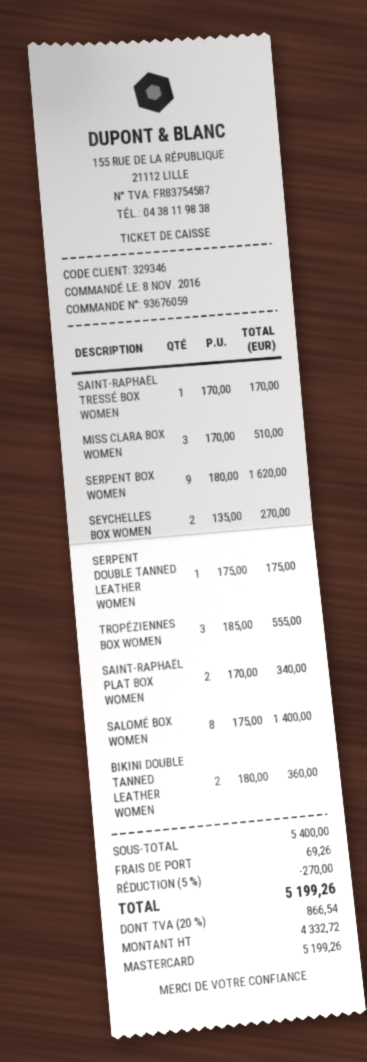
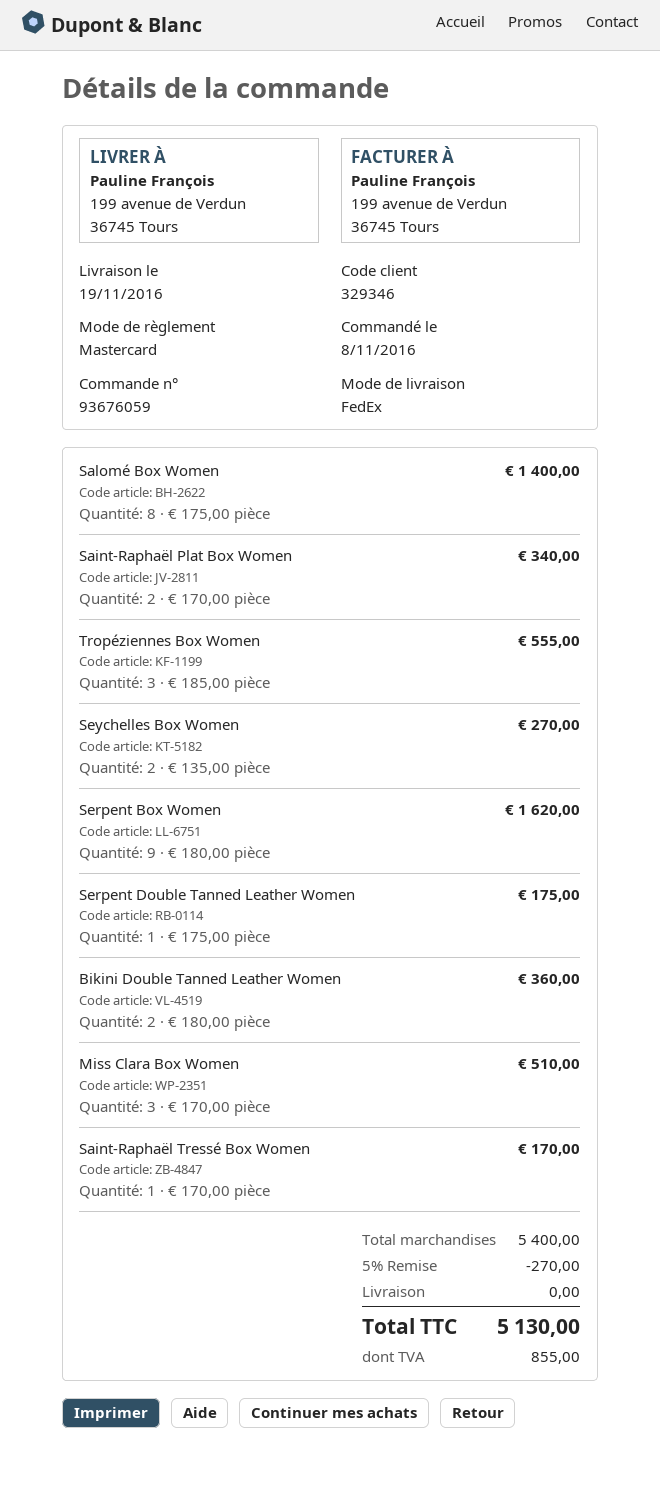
shipping: 69.26 -> 0.00
tax: 866.54 -> 855.00
total: 5199.26 -> 5130.00

